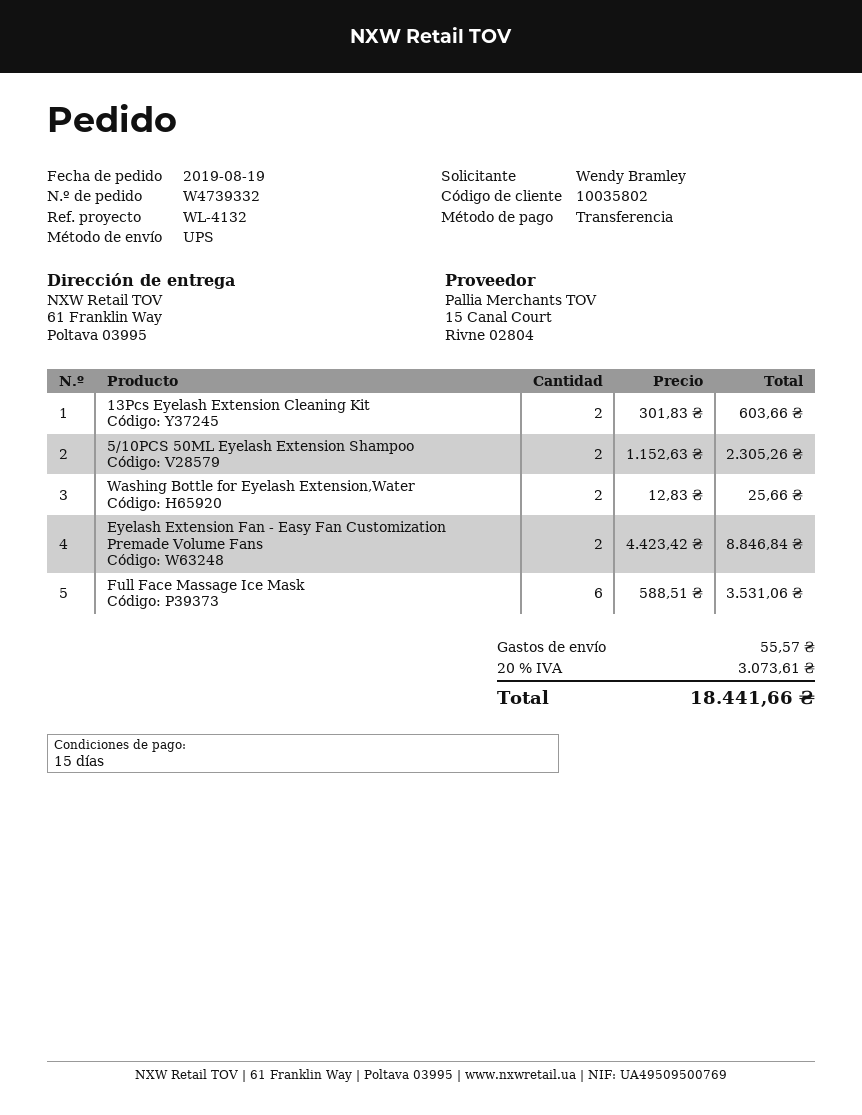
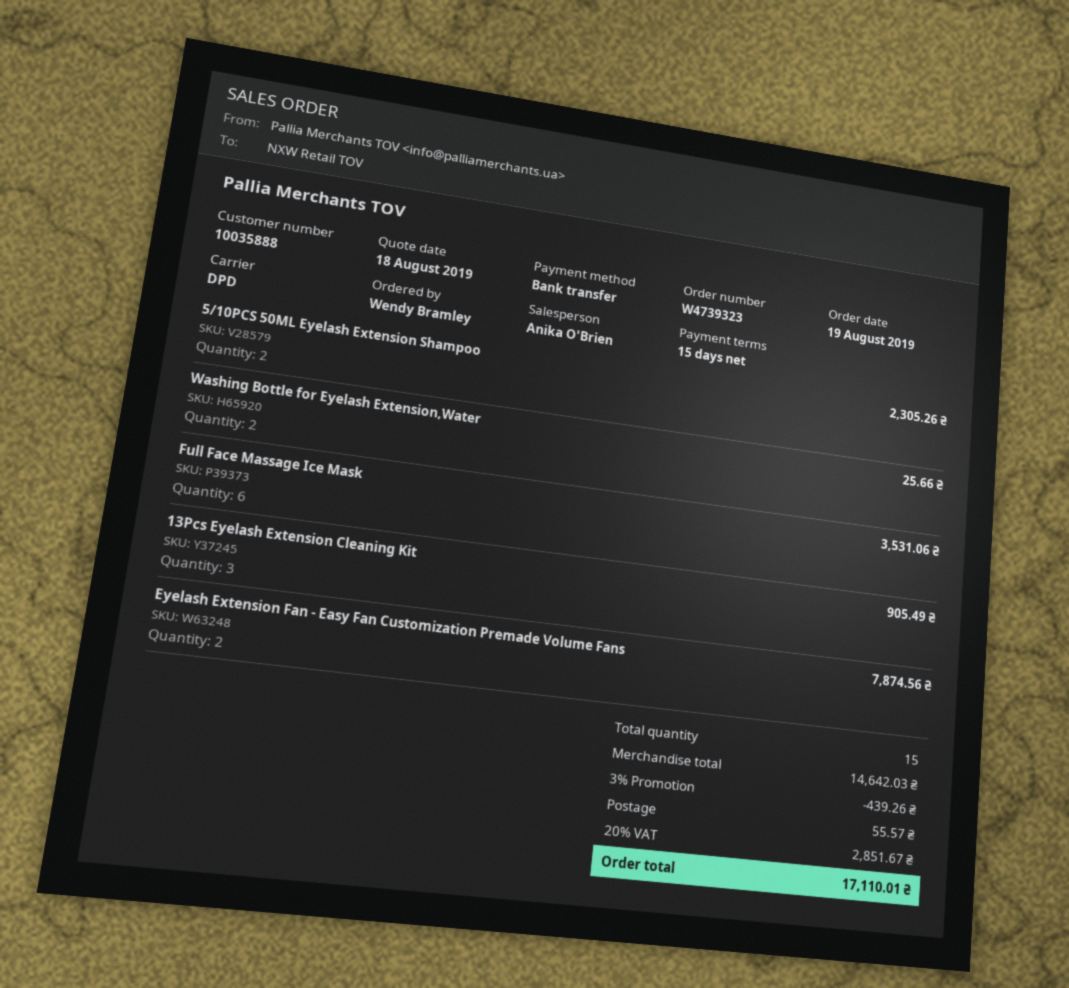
order number: W4739332 -> W4739323
customer number: 10035802 -> 10035888
shipping method: UPS -> DPD
13Pcs Eyelash Extension Cleaning Kit: 2 for 603.66 -> 3 for 905.49
Eyelash Extension Fan - Easy Fan Customization Premade Volume Fans: 2 for 8846.84 -> 2 for 7874.56
discount: none -> 3% = 439.26
tax: 20% = 3073.61 -> 20% = 2851.67
total: 18441.66 -> 17110.01

